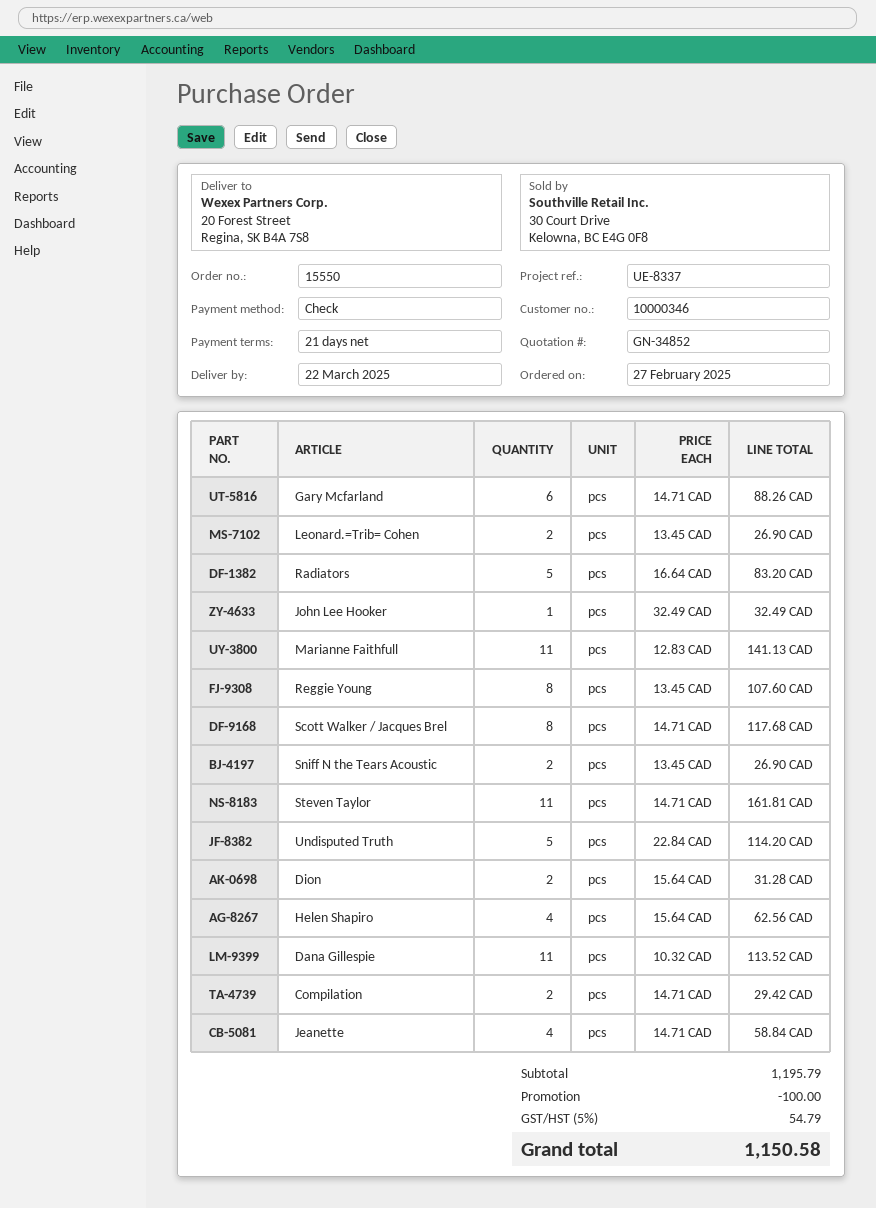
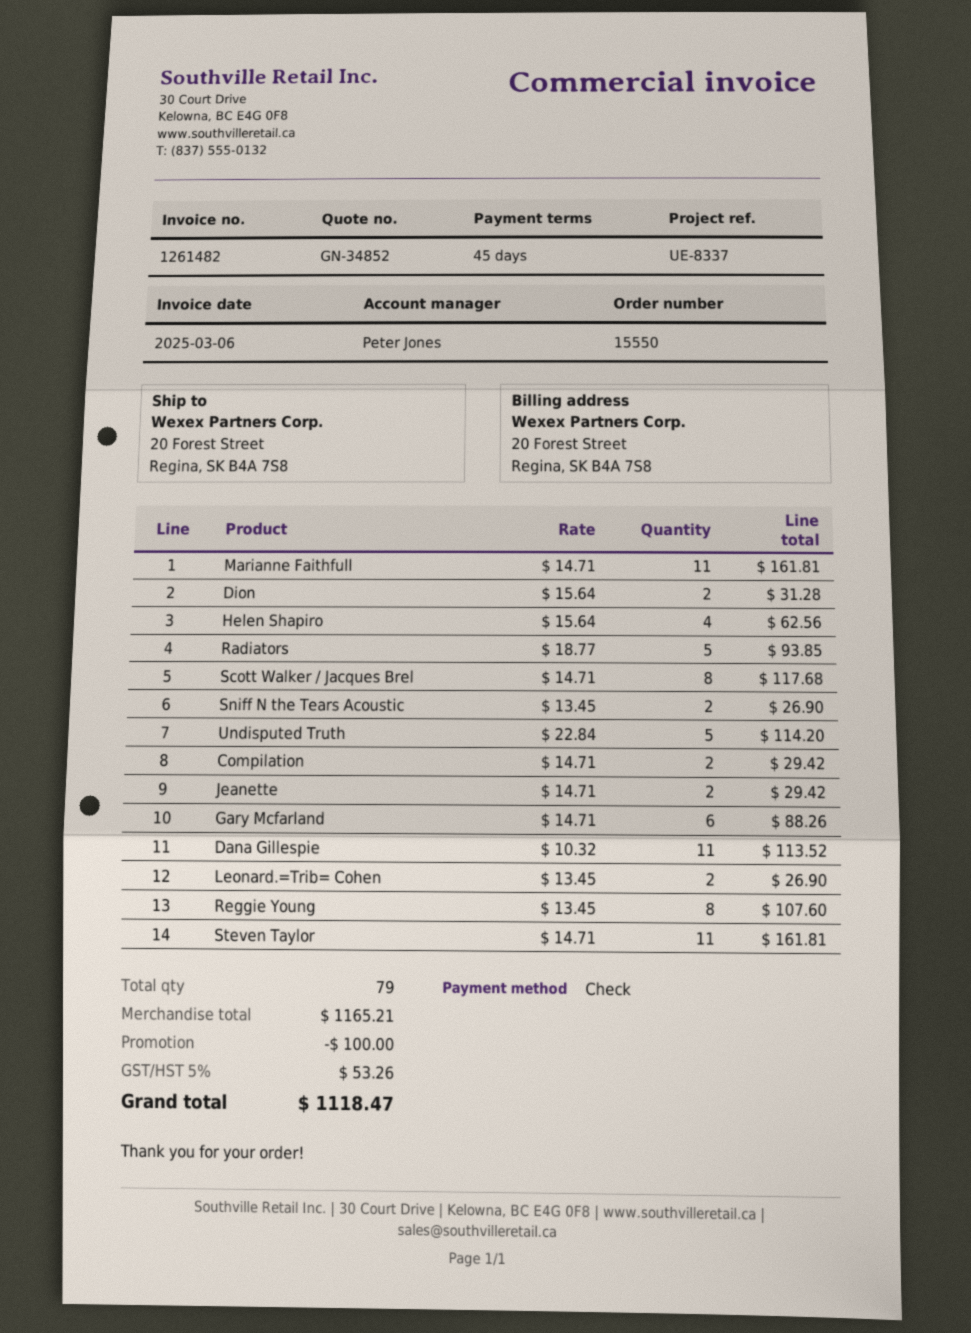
payment terms: 21 days -> 45 days
Radiators: 5 x 16.64 = 83.20 -> 5 x 18.77 = 93.85
John Lee Hooker: 1 x 32.49 = 32.49 -> none
Marianne Faithfull: 11 x 12.83 = 141.13 -> 11 x 14.71 = 161.81
Jeanette: 4 x 14.71 = 58.84 -> 2 x 14.71 = 29.42
subtotal: 1195.79 -> 1165.21
tax: 5% = 54.79 -> 5% = 53.26
total: 1150.58 -> 1118.47

